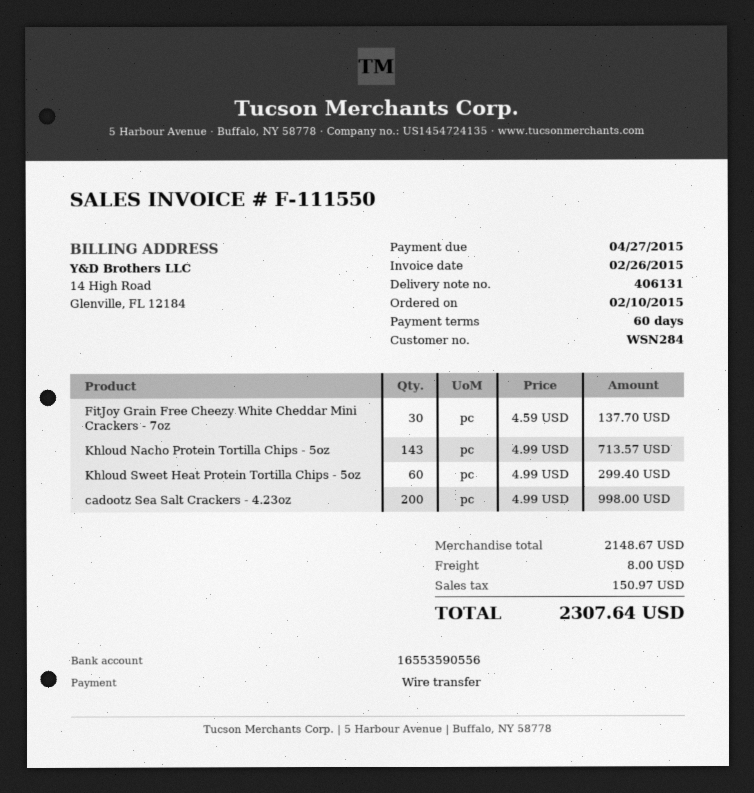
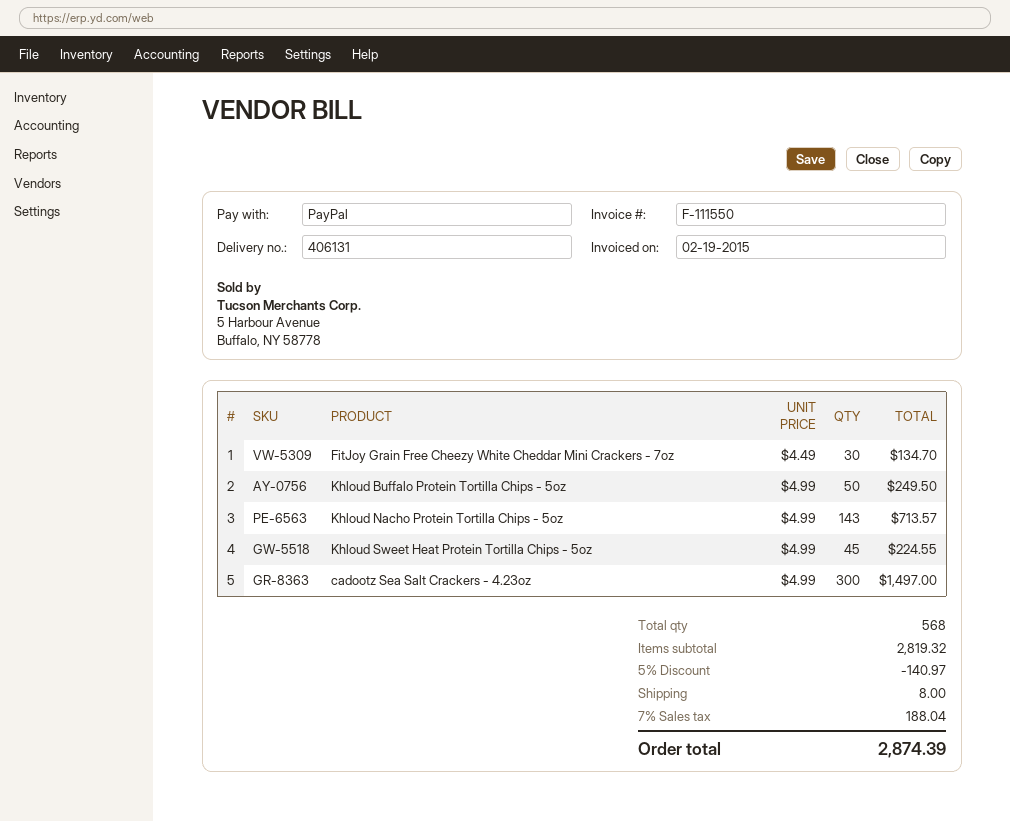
invoice date: 2015-02-26 -> 2015-02-19
payment method: bank transfer -> PayPal
FitJoy Grain Free Cheezy White Cheddar Mini Crackers - 7oz: 30 x 4.59 = 137.70 -> 30 x 4.49 = 134.70
Khloud Sweet Heat Protein Tortilla Chips - 5oz: 60 x 4.99 = 299.40 -> 45 x 4.99 = 224.55
cadootz Sea Salt Crackers - 4.23oz: 200 x 4.99 = 998.00 -> 300 x 4.99 = 1497.00
Khloud Buffalo Protein Tortilla Chips - 5oz: none -> 50 x 4.99 = 249.50
subtotal: 2148.67 -> 2819.32
discount: none -> 5% = 140.97
tax: 150.97 -> 188.04
total: 2307.64 -> 2874.39

